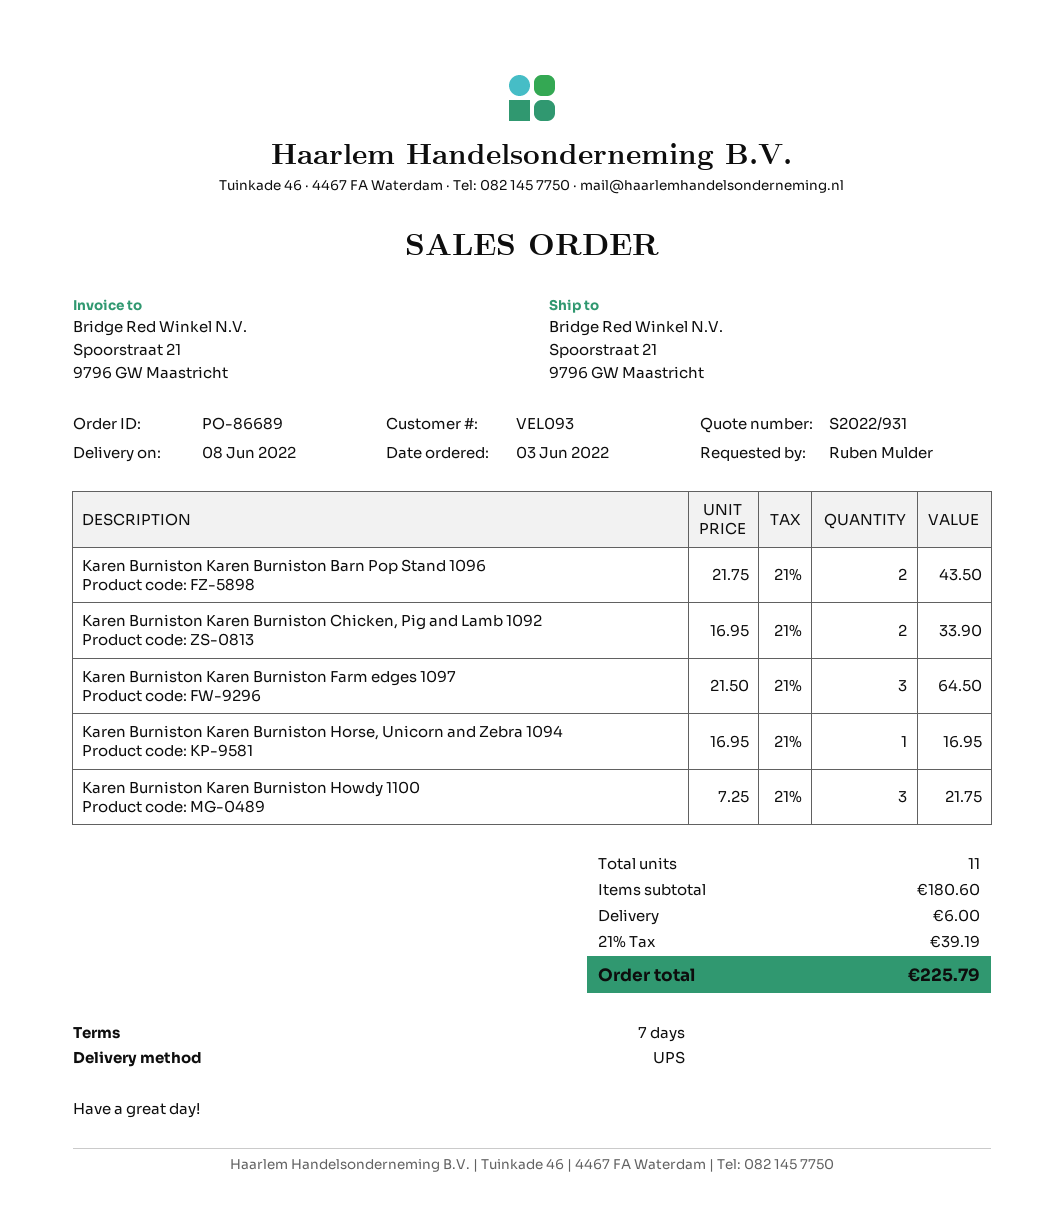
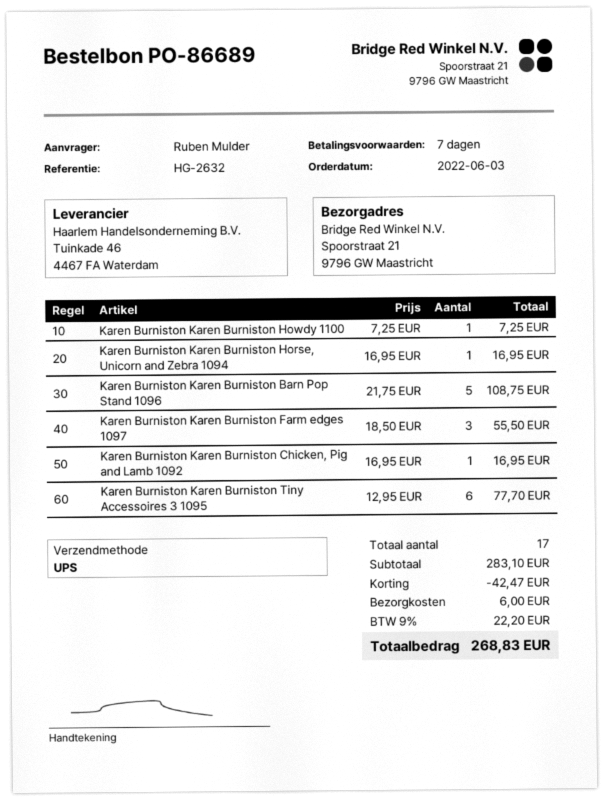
Karen Burniston Karen Burniston Barn Pop Stand 1096: 2 x 21.75 = 43.50 -> 5 x 21.75 = 108.75
Karen Burniston Karen Burniston Chicken, Pig and Lamb 1092: 2 x 16.95 = 33.90 -> 1 x 16.95 = 16.95
Karen Burniston Karen Burniston Farm edges 1097: 3 x 21.50 = 64.50 -> 3 x 18.50 = 55.50
Karen Burniston Karen Burniston Howdy 1100: 3 x 7.25 = 21.75 -> 1 x 7.25 = 7.25
Karen Burniston Karen Burniston Tiny Accessoires 3 1095: none -> 6 x 12.95 = 77.70
total quantity: 11 -> 17
subtotal: 180.60 -> 283.10
discount: none -> 42.47
tax: 21% = 39.19 -> 9% = 22.20
total: 225.79 -> 268.83

